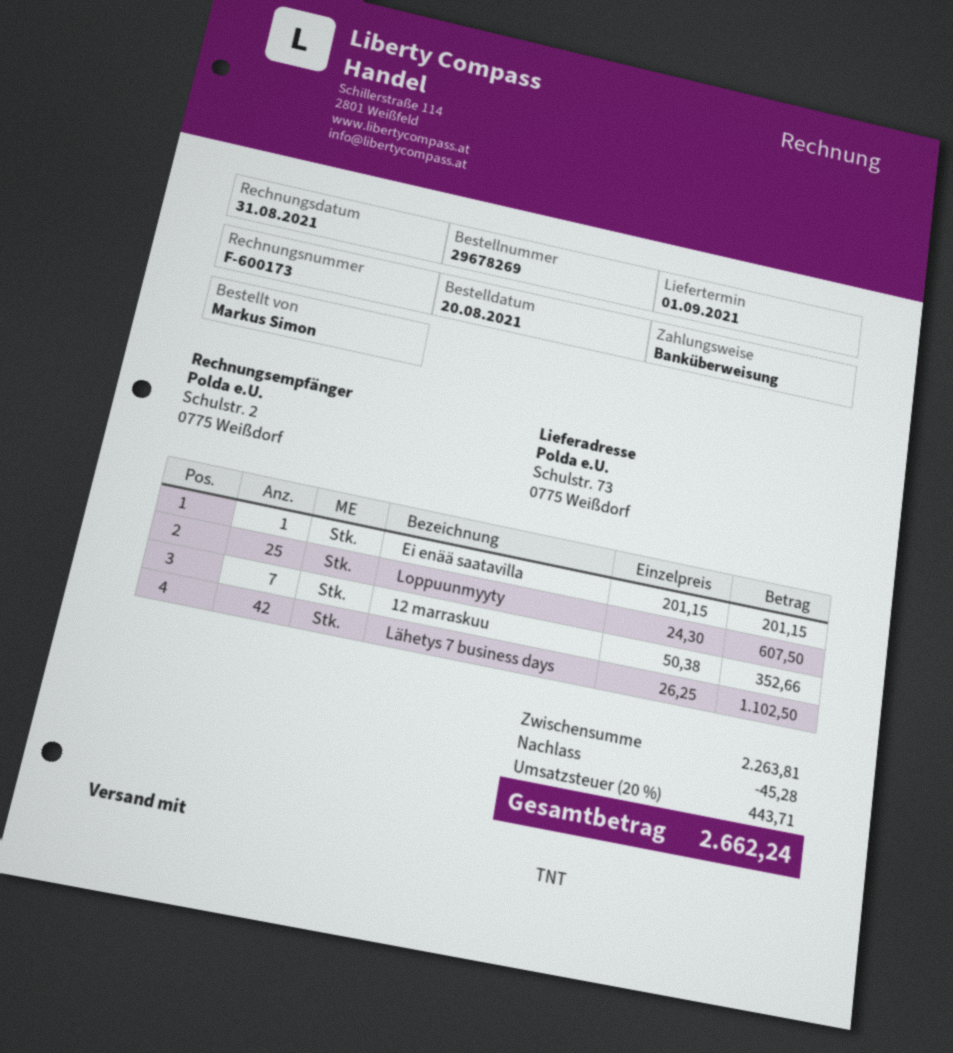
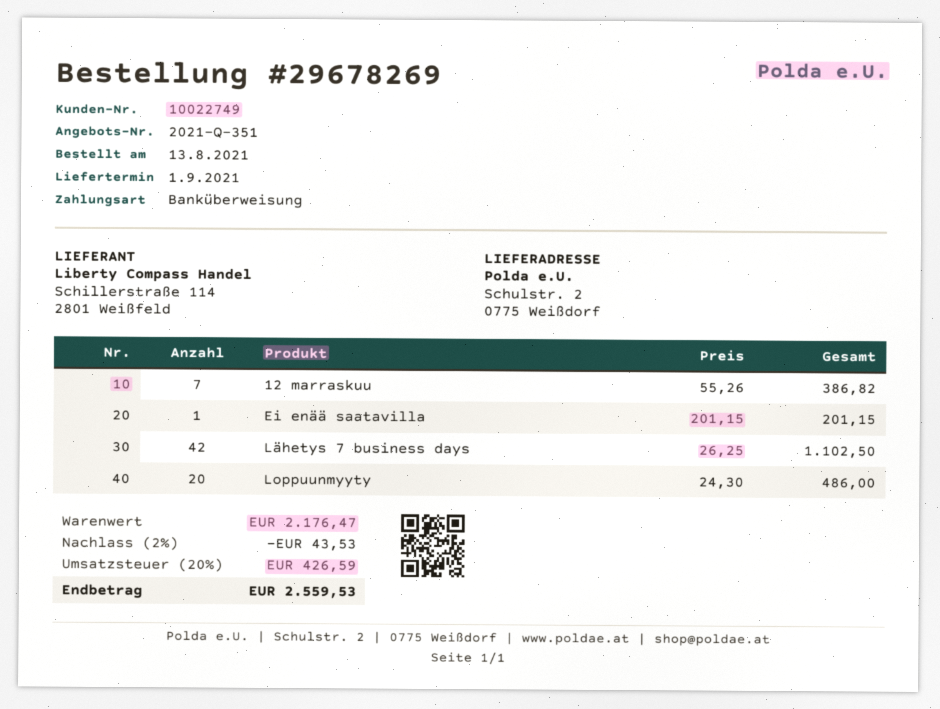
order date: 2021-08-20 -> 2021-08-13
ship to: Schulstr. 73, 0775 Weißdorf -> Schulstr. 2, 0775 Weißdorf
Loppuunmyyty: 25 x 24.30 = 607.50 -> 20 x 24.30 = 486.00
12 marraskuu: 7 x 50.38 = 352.66 -> 7 x 55.26 = 386.82
subtotal: 2263.81 -> 2176.47
discount: 45.28 -> 43.53
tax: 20% = 443.71 -> 20% = 426.59
total: 2662.24 -> 2559.53

